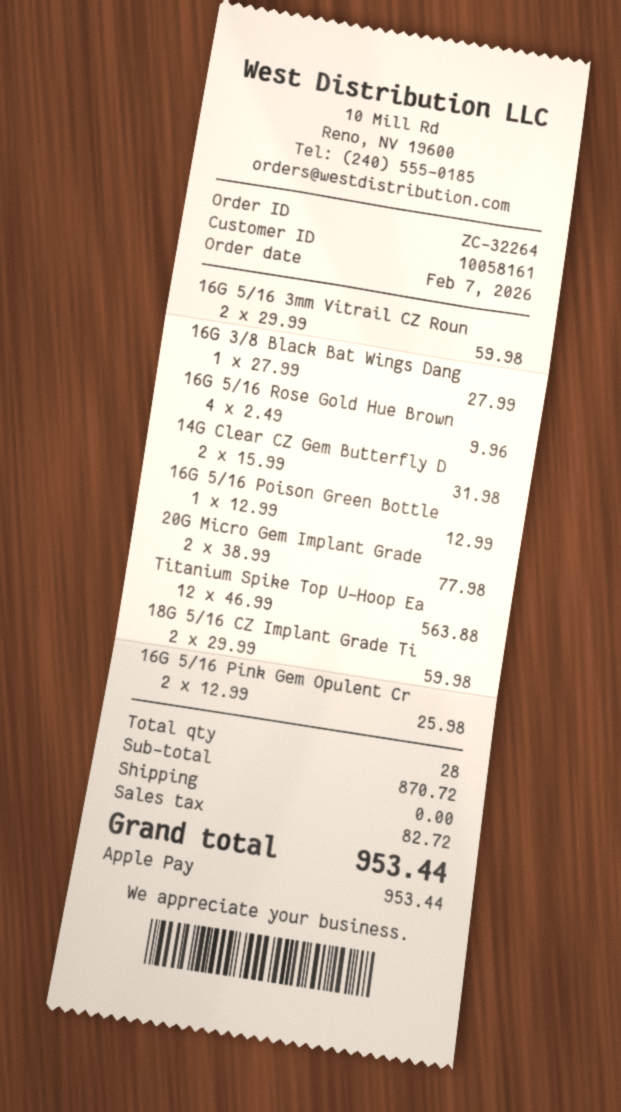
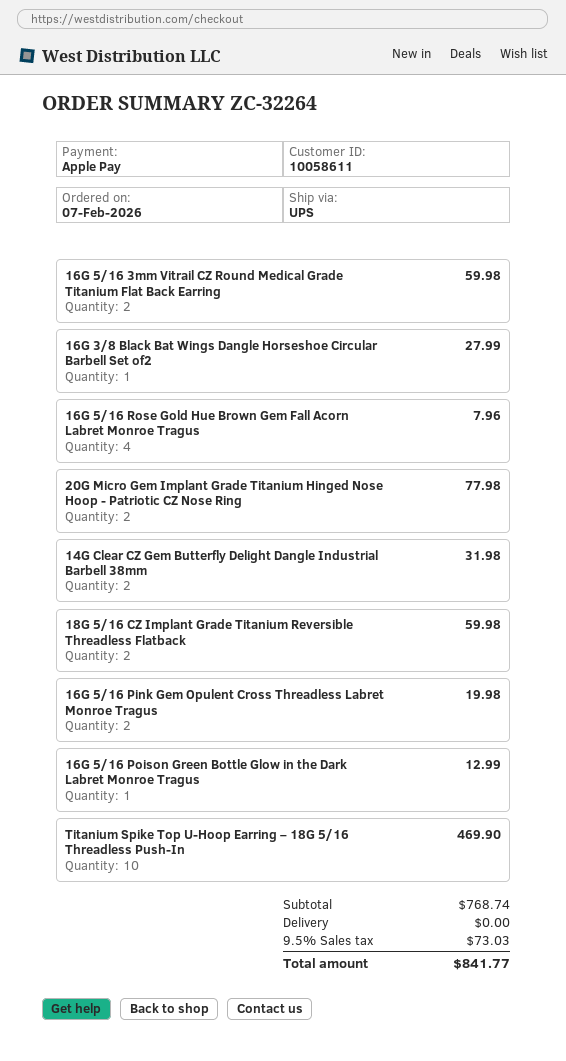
customer number: 10058161 -> 10058611
16G 5/16 Rose Gold Hue Brown: 4 for 9.96 -> 4 for 7.96
Titanium Spike Top U-Hoop Ea: 12 for 563.88 -> 10 for 469.90
16G 5/16 Pink Gem Opulent Cr: 2 for 25.98 -> 2 for 19.98
subtotal: 870.72 -> 768.74
tax: 82.72 -> 73.03
total: 953.44 -> 841.77

